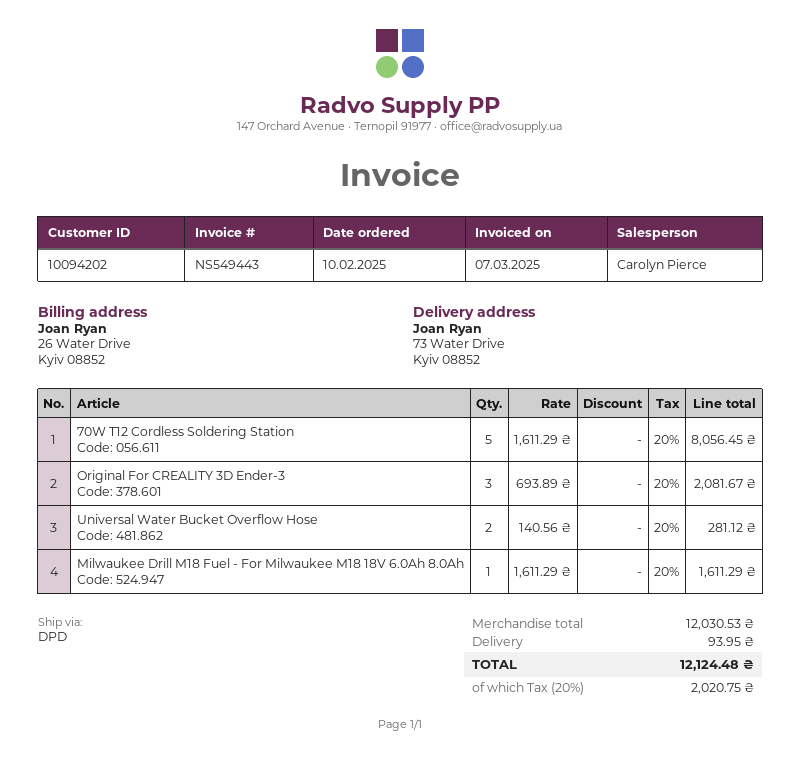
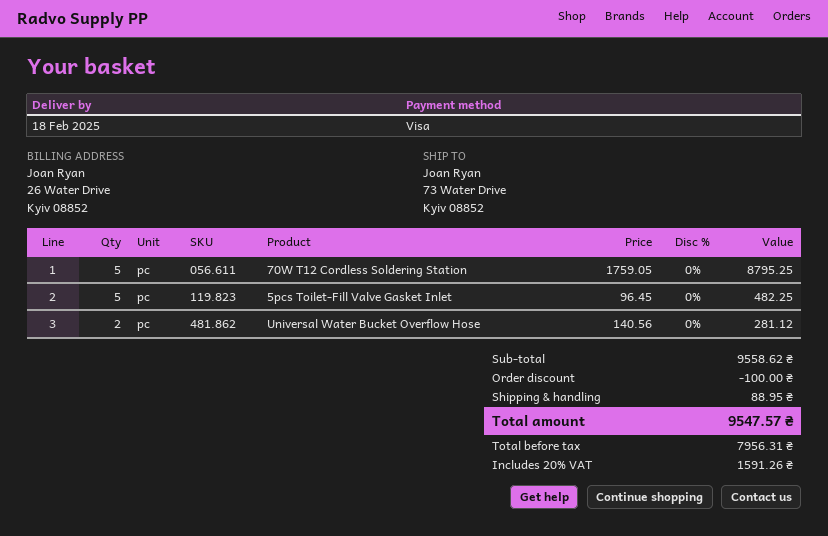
70W T12 Cordless Soldering Station: 5 x 1611.29 = 8056.45 -> 5 x 1759.05 = 8795.25
Original For CREALITY 3D Ender-3: 3 x 693.89 = 2081.67 -> none
Milwaukee Drill M18 Fuel - For Milwaukee M18 18V 6.0Ah 8.0Ah: 1 x 1611.29 = 1611.29 -> none
5pcs Toilet-Fill Valve Gasket Inlet: none -> 5 x 96.45 = 482.25
subtotal: 12030.53 -> 9558.62
discount: none -> 100.00
shipping: 93.95 -> 88.95
tax: 20% = 2020.75 -> 20% = 1591.26
total: 12124.48 -> 9547.57

